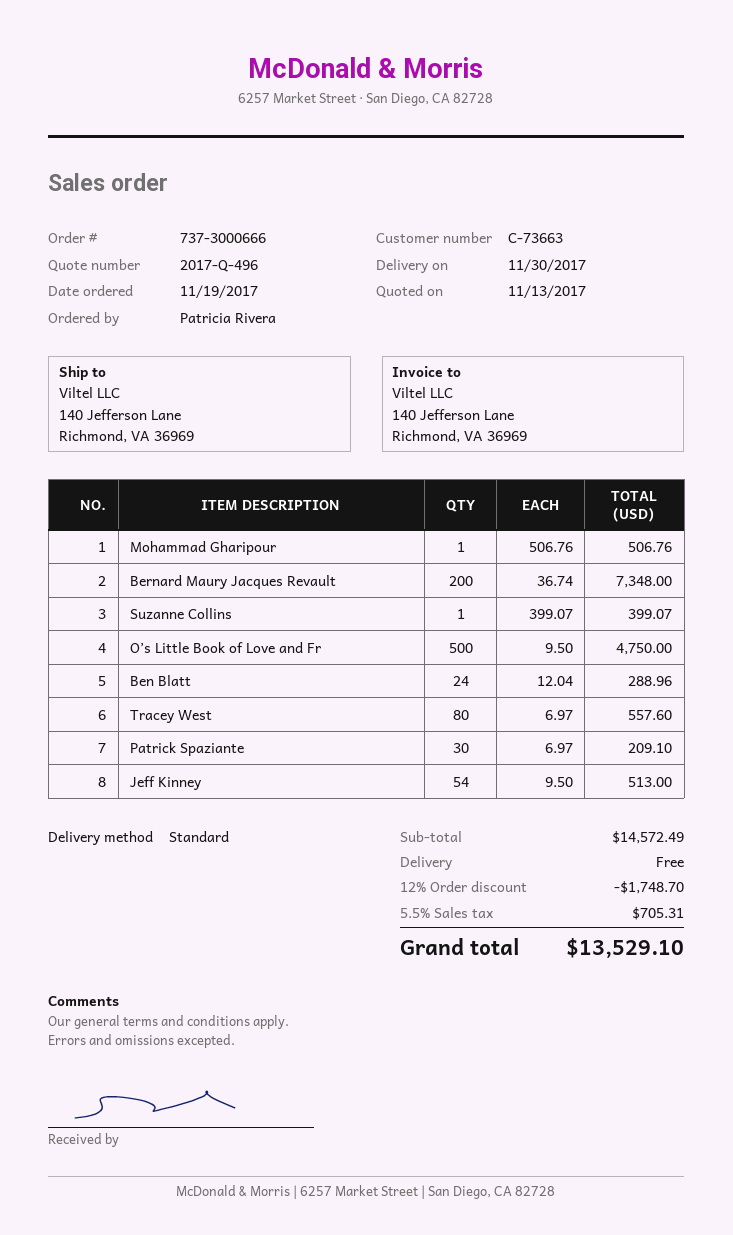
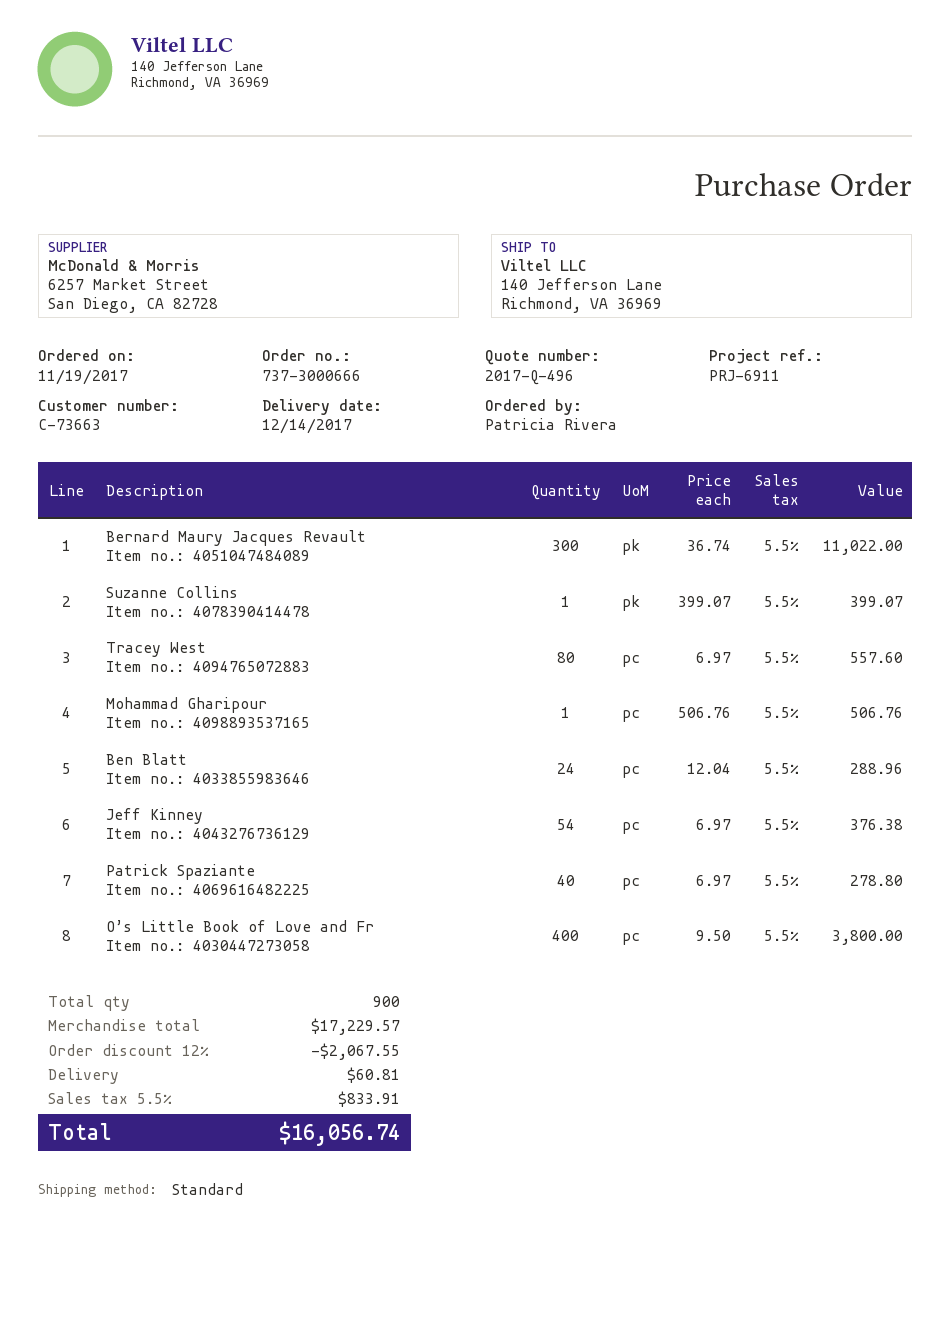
delivery date: 2017-11-30 -> 2017-12-14
Bernard Maury Jacques Revault: 200 x 36.74 = 7348.00 -> 300 x 36.74 = 11022.00
O’s Little Book of Love and Fr: 500 x 9.50 = 4750.00 -> 400 x 9.50 = 3800.00
Patrick Spaziante: 30 x 6.97 = 209.10 -> 40 x 6.97 = 278.80
Jeff Kinney: 54 x 9.50 = 513.00 -> 54 x 6.97 = 376.38
subtotal: 14572.49 -> 17229.57
discount: 12% = 1748.70 -> 12% = 2067.55
shipping: 0.00 -> 60.81
tax: 5.5% = 705.31 -> 5.5% = 833.91
total: 13529.10 -> 16056.74

